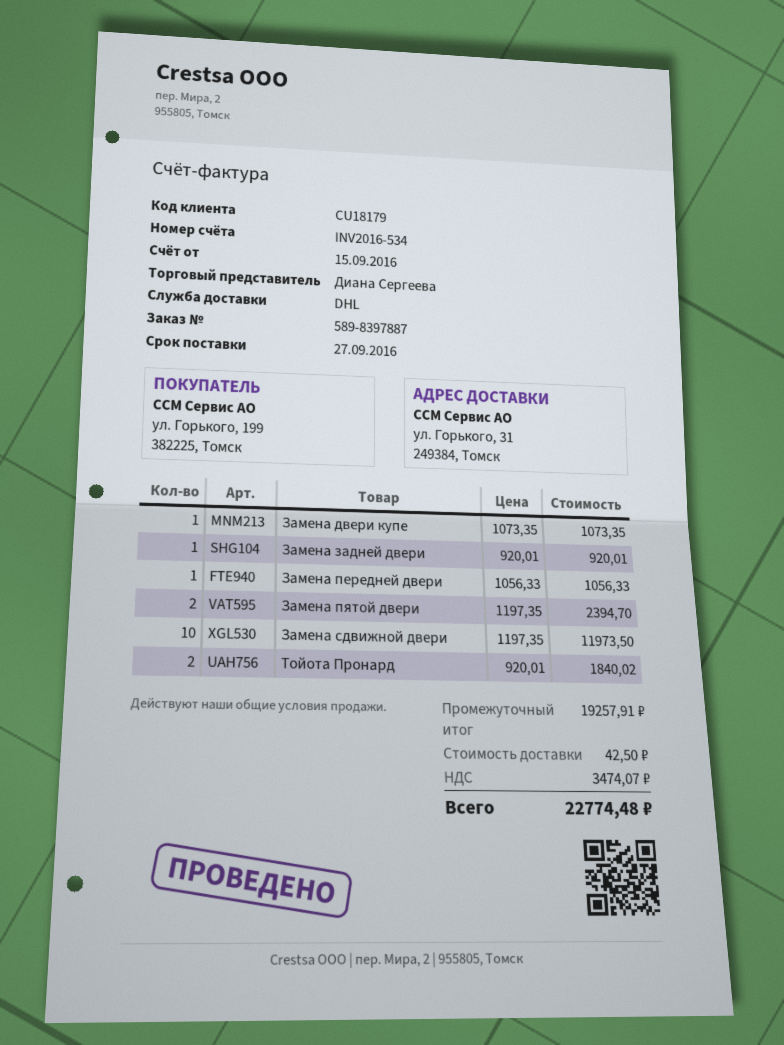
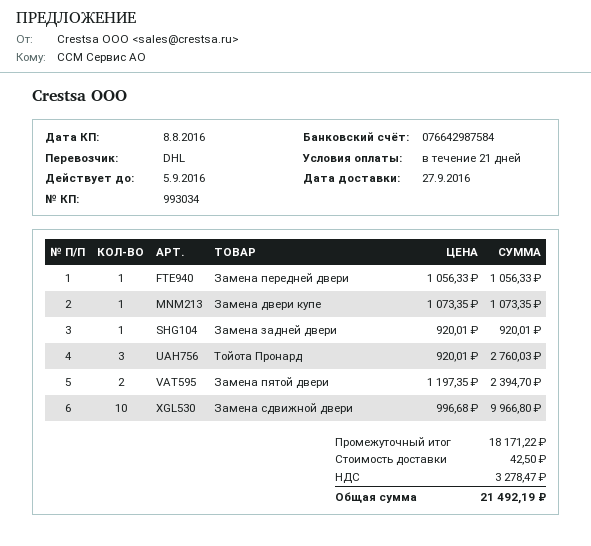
Замена сдвижной двери: 10 x 1197.35 = 11973.50 -> 10 x 996.68 = 9966.80
Тойота Пронард: 2 x 920.01 = 1840.02 -> 3 x 920.01 = 2760.03
subtotal: 19257.91 -> 18171.22
tax: 3474.07 -> 3278.47
total: 22774.48 -> 21492.19

